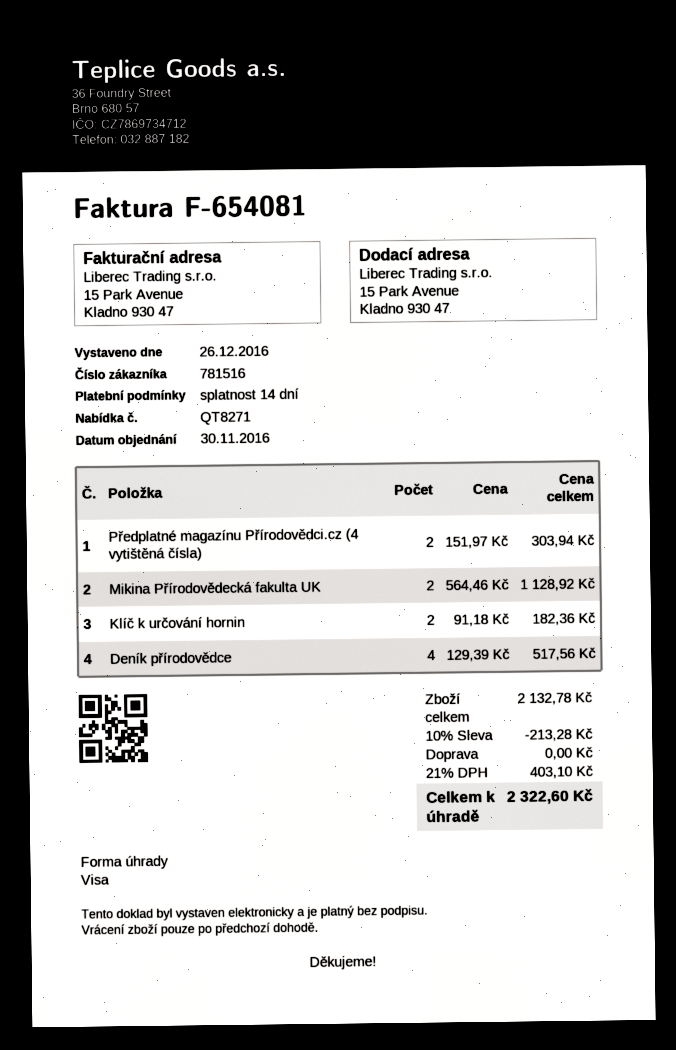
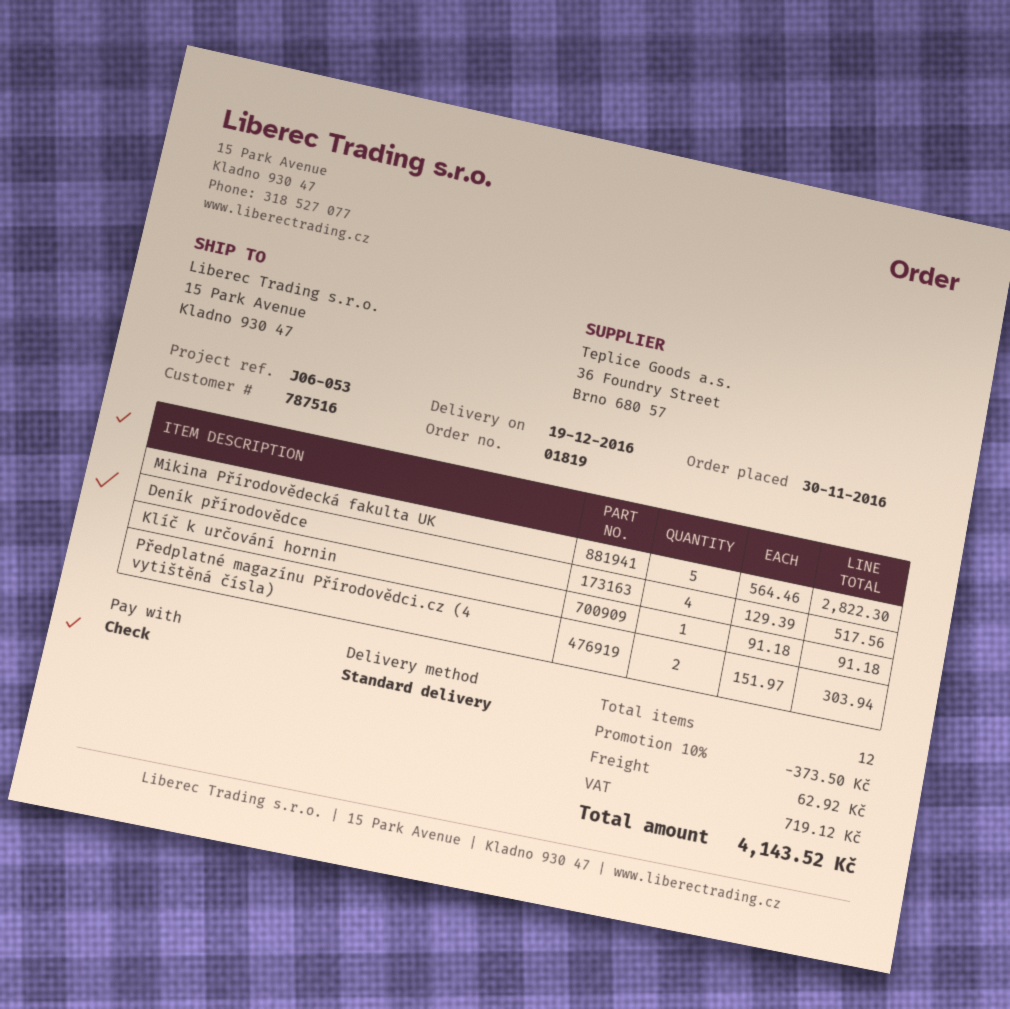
customer number: 781516 -> 787516
payment method: Visa -> cheque
Mikina Přírodovědecká fakulta UK: 2 x 564.46 = 1128.92 -> 5 x 564.46 = 2822.30
Klíč k určování hornin: 2 x 91.18 = 182.36 -> 1 x 91.18 = 91.18
discount: 10% = 213.28 -> 10% = 373.50
shipping: 0.00 -> 62.92
tax: 403.10 -> 719.12
total: 2322.60 -> 4143.52

